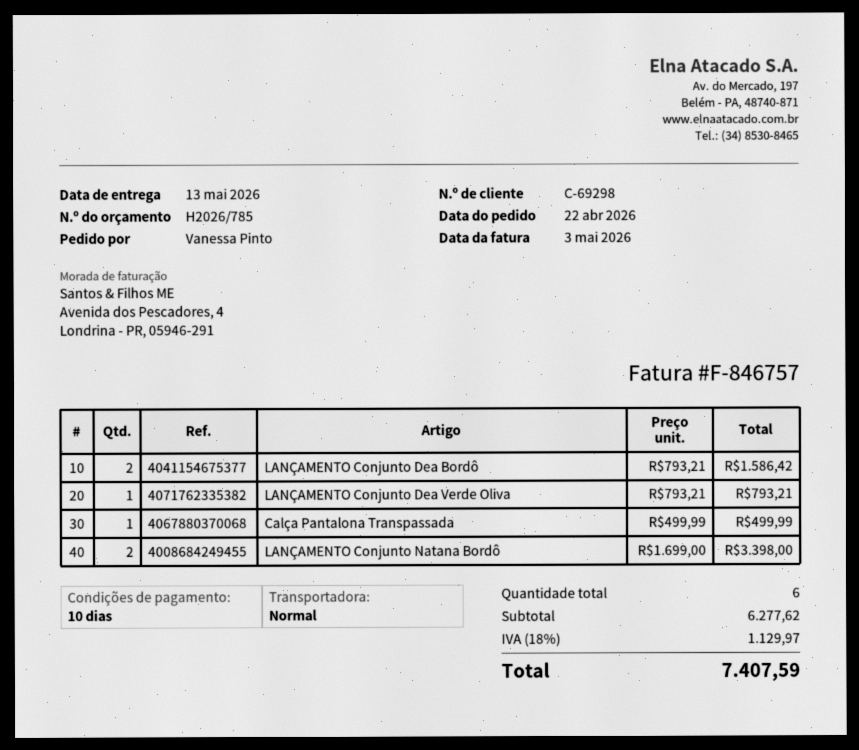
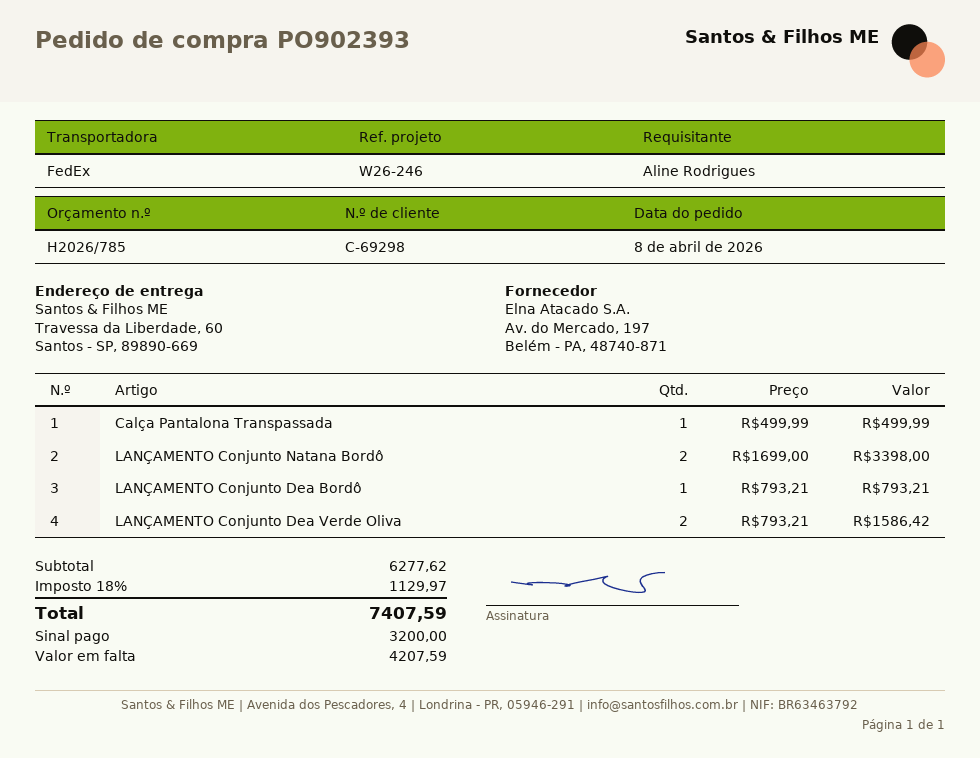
order date: 2026-04-22 -> 2026-04-08
ordered by: Vanessa Pinto -> Aline Rodrigues
shipping method: standard -> FedEx
LANÇAMENTO Conjunto Dea Bordô: 2 x 793.21 = 1586.42 -> 1 x 793.21 = 793.21
LANÇAMENTO Conjunto Dea Verde Oliva: 1 x 793.21 = 793.21 -> 2 x 793.21 = 1586.42

